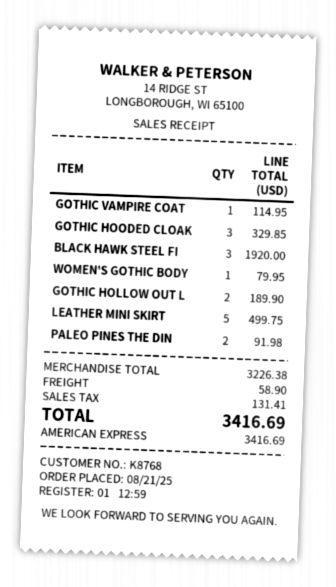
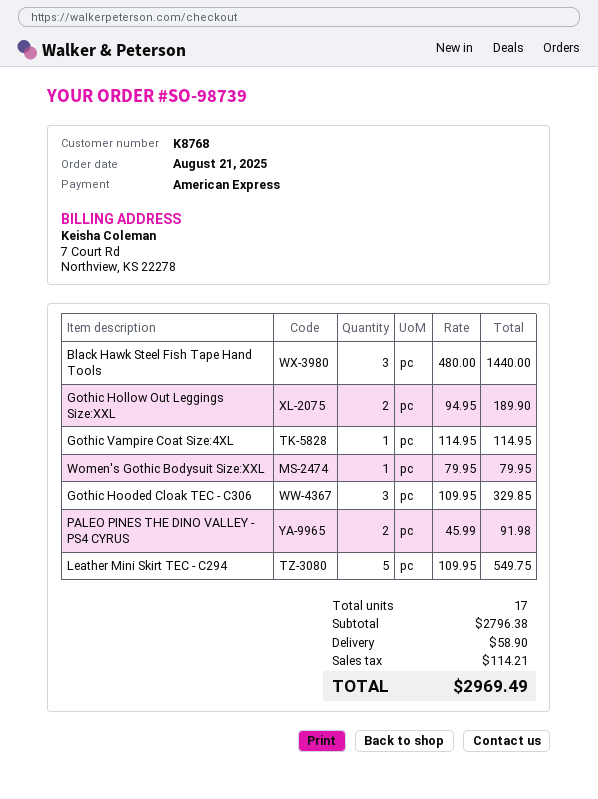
BLACK HAWK STEEL FI: 3 for 1920.00 -> 3 for 1440.00
LEATHER MINI SKIRT: 5 for 499.75 -> 5 for 549.75
subtotal: 3226.38 -> 2796.38
tax: 131.41 -> 114.21
total: 3416.69 -> 2969.49

